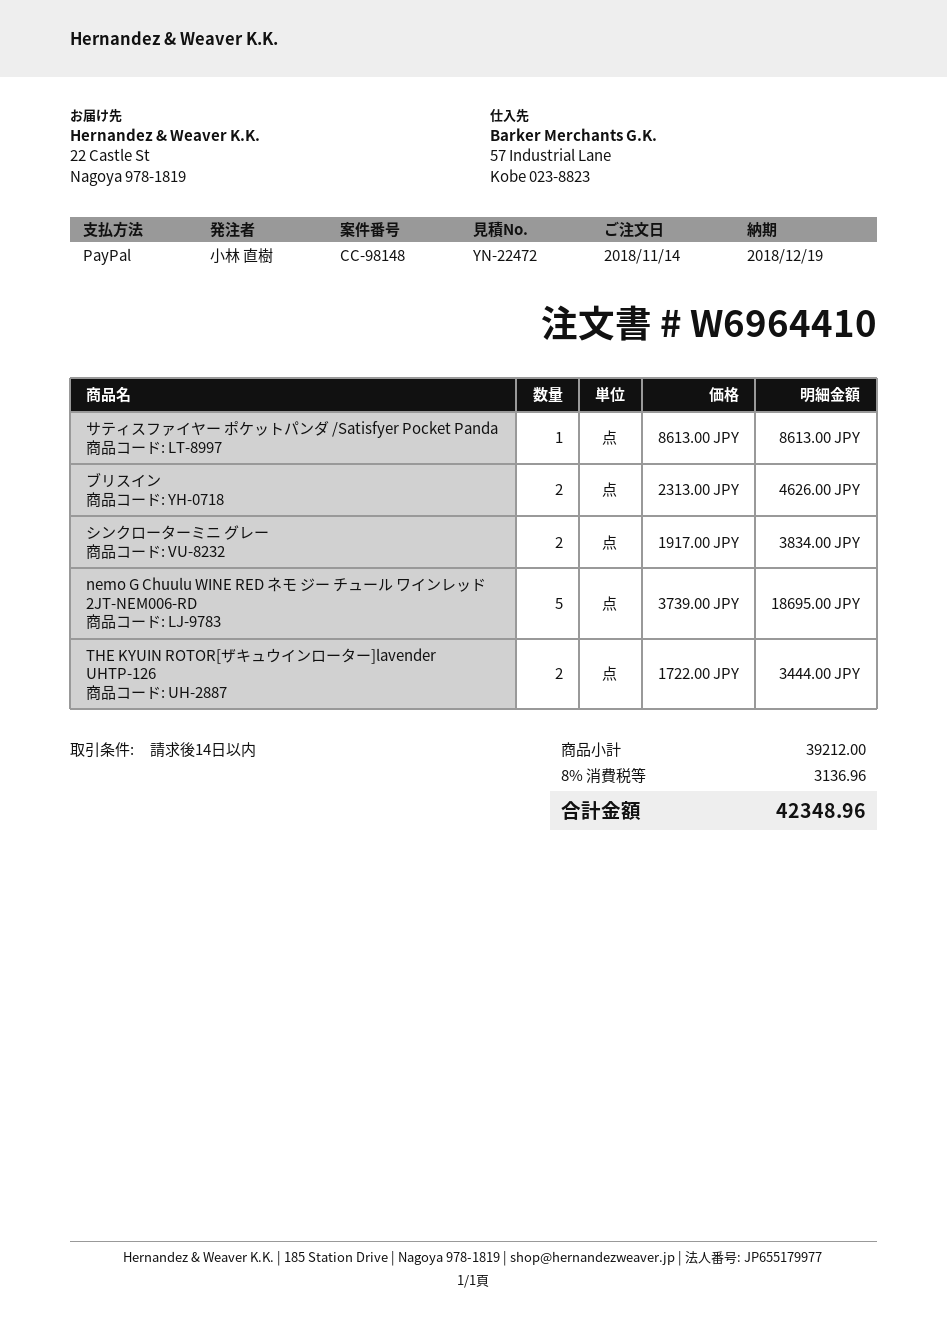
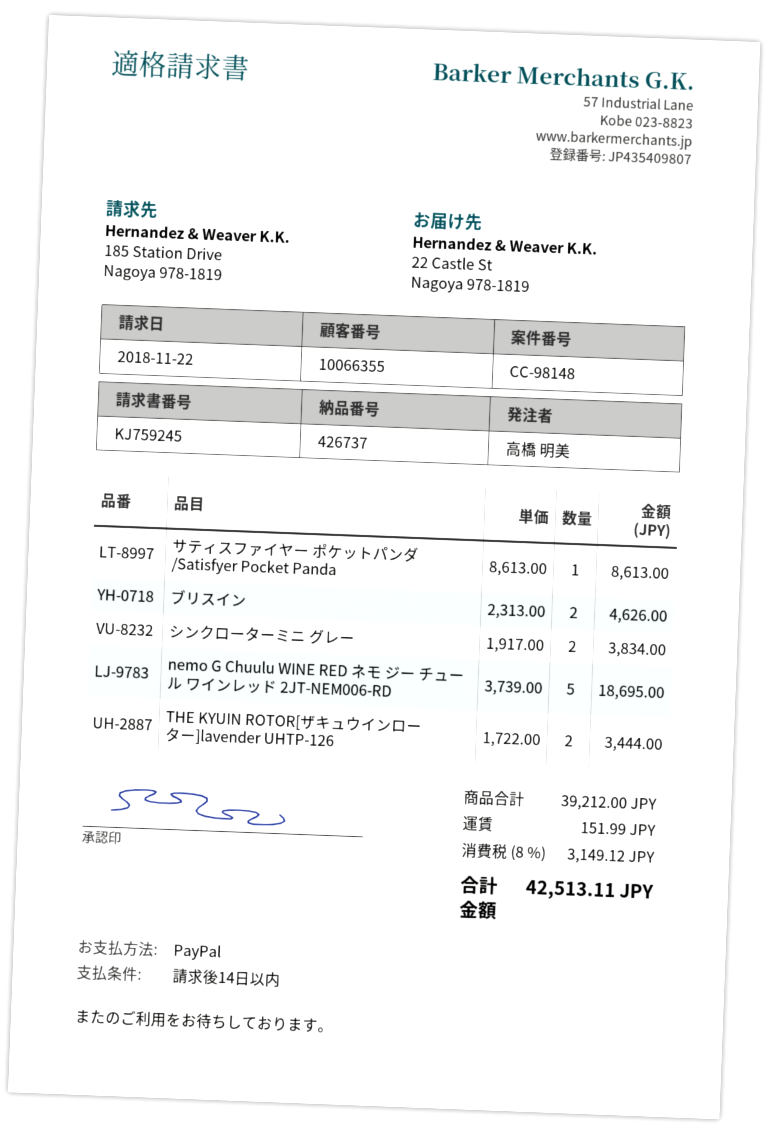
ordered by: 小林 直樹 -> 高橋 明美
shipping: none -> 151.99
tax: 8% = 3136.96 -> 8% = 3149.12
total: 42348.96 -> 42513.11

